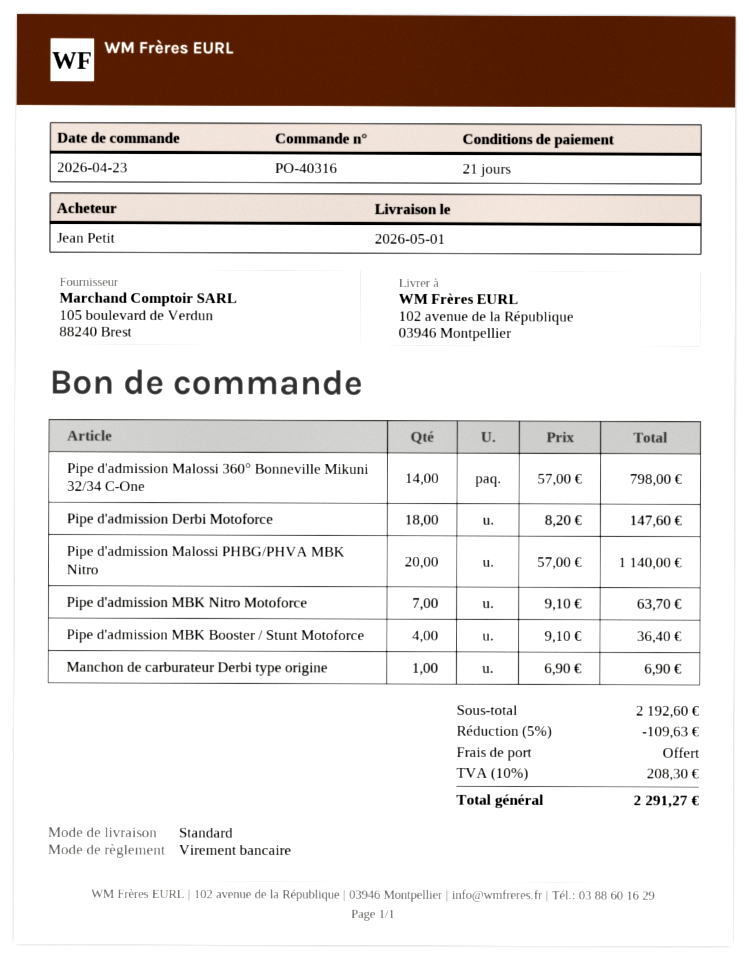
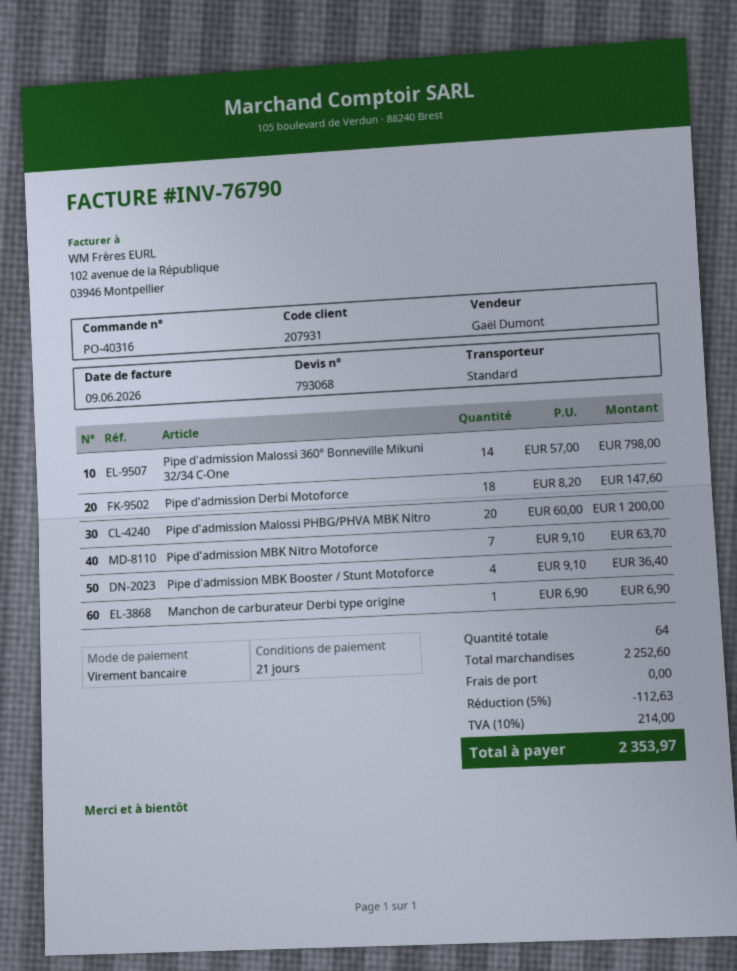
Pipe d'admission Malossi PHBG/PHVA MBK Nitro: 20 x 57.00 = 1140.00 -> 20 x 60.00 = 1200.00
subtotal: 2192.60 -> 2252.60
discount: 5% = 109.63 -> 5% = 112.63
tax: 10% = 208.30 -> 10% = 214.00
total: 2291.27 -> 2353.97

